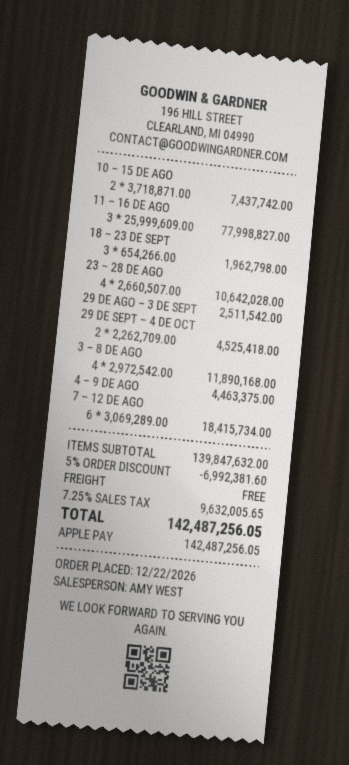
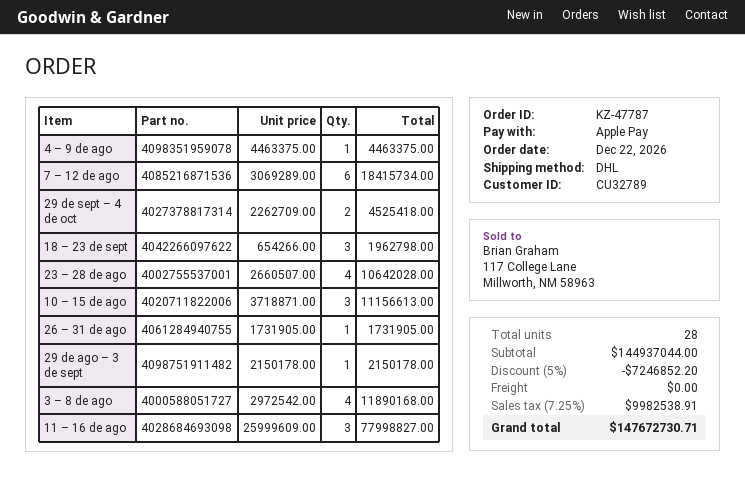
10 – 15 DE AGO: 2 x 3718871.00 = 7437742.00 -> 3 x 3718871.00 = 11156613.00
29 DE AGO – 3 DE SEPT: 1 x 2511542.00 = 2511542.00 -> 1 x 2150178.00 = 2150178.00
26 – 31 de ago: none -> 1 x 1731905.00 = 1731905.00
subtotal: 139847632.00 -> 144937044.00
discount: 5% = 6992381.60 -> 5% = 7246852.20
tax: 7.25% = 9632005.65 -> 7.25% = 9982538.91
total: 142487256.05 -> 147672730.71

